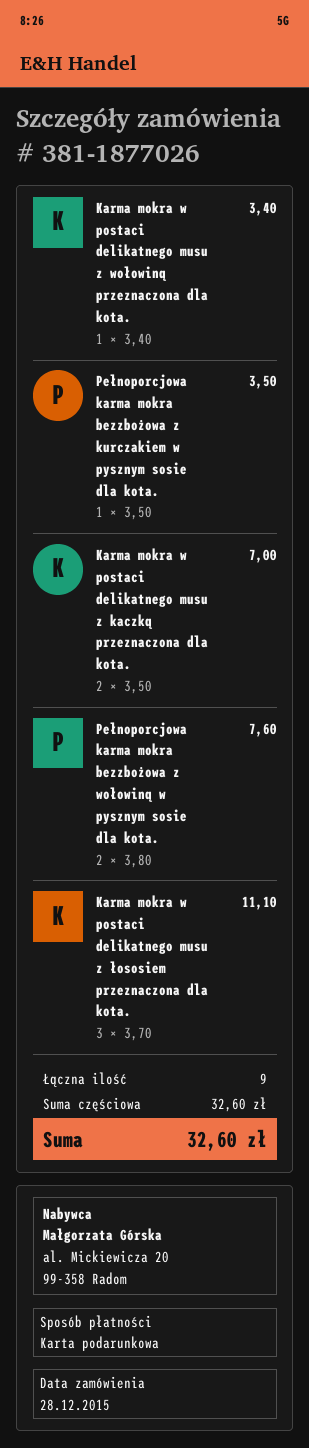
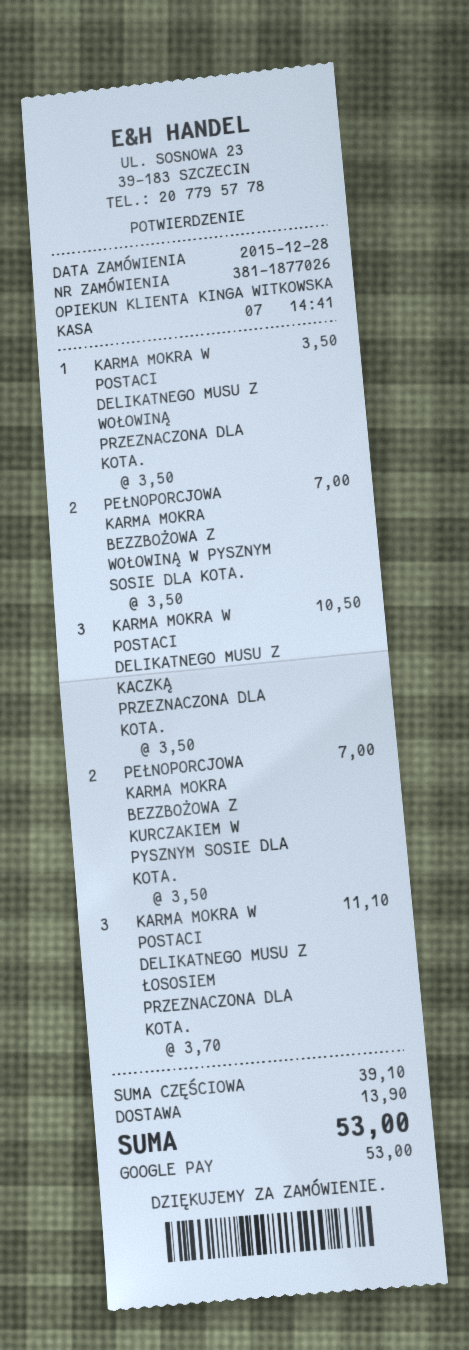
payment method: gift card -> Google Pay
Karma mokra w postaci delikatnego musu z wołowiną przeznaczona dla kota.: 1 x 3.40 = 3.40 -> 1 x 3.50 = 3.50
Pełnoporcjowa karma mokra bezzbożowa z kurczakiem w pysznym sosie dla kota.: 1 x 3.50 = 3.50 -> 2 x 3.50 = 7.00
Karma mokra w postaci delikatnego musu z kaczką przeznaczona dla kota.: 2 x 3.50 = 7.00 -> 3 x 3.50 = 10.50
Pełnoporcjowa karma mokra bezzbożowa z wołowiną w pysznym sosie dla kota.: 2 x 3.80 = 7.60 -> 2 x 3.50 = 7.00
subtotal: 32.60 -> 39.10
shipping: none -> 13.90
total: 32.60 -> 53.00

